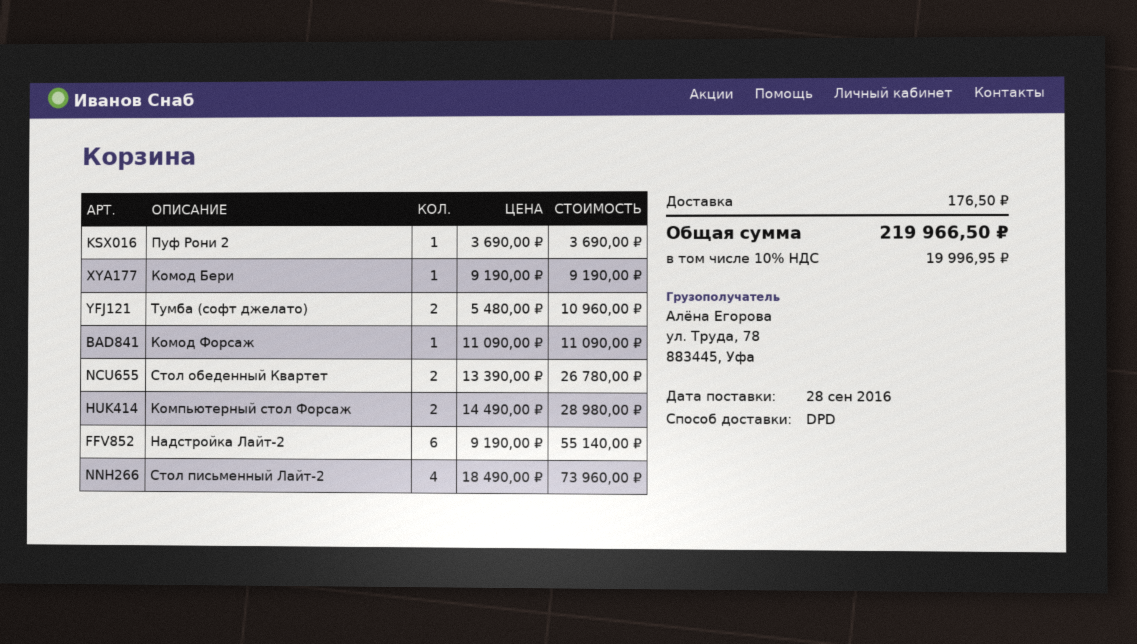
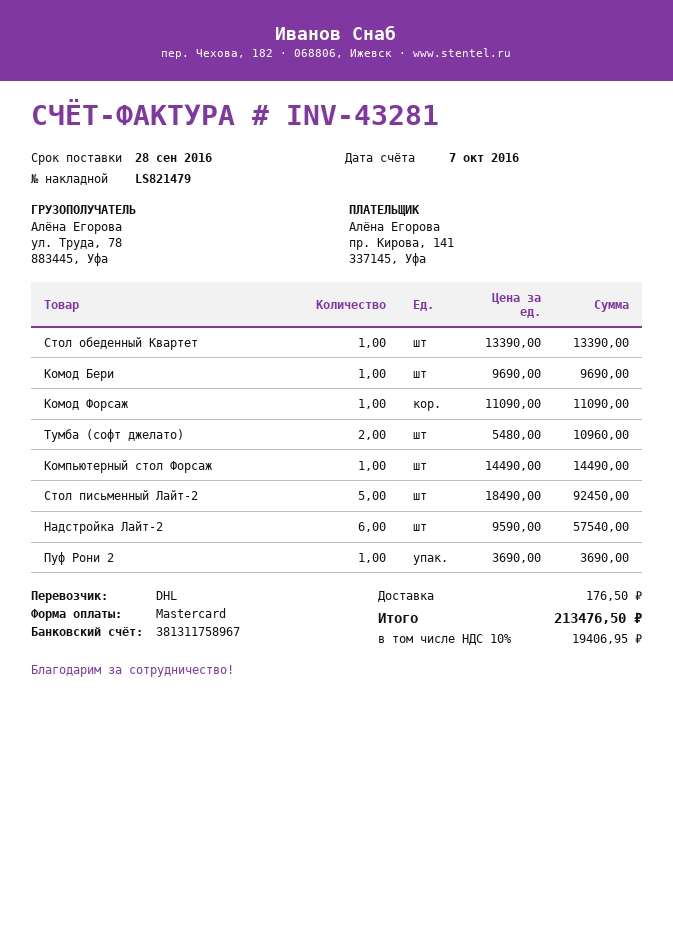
shipping method: DPD -> DHL
Комод Бери: 1 x 9190.00 = 9190.00 -> 1 x 9690.00 = 9690.00
Стол обеденный Квартет: 2 x 13390.00 = 26780.00 -> 1 x 13390.00 = 13390.00
Компьютерный стол Форсаж: 2 x 14490.00 = 28980.00 -> 1 x 14490.00 = 14490.00
Надстройка Лайт-2: 6 x 9190.00 = 55140.00 -> 6 x 9590.00 = 57540.00
Стол письменный Лайт-2: 4 x 18490.00 = 73960.00 -> 5 x 18490.00 = 92450.00
tax: 10% = 19996.95 -> 10% = 19406.95
total: 219966.50 -> 213476.50

